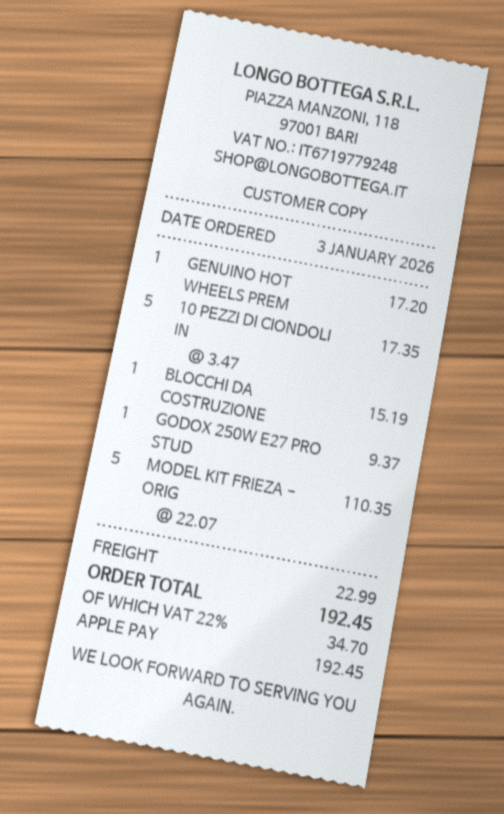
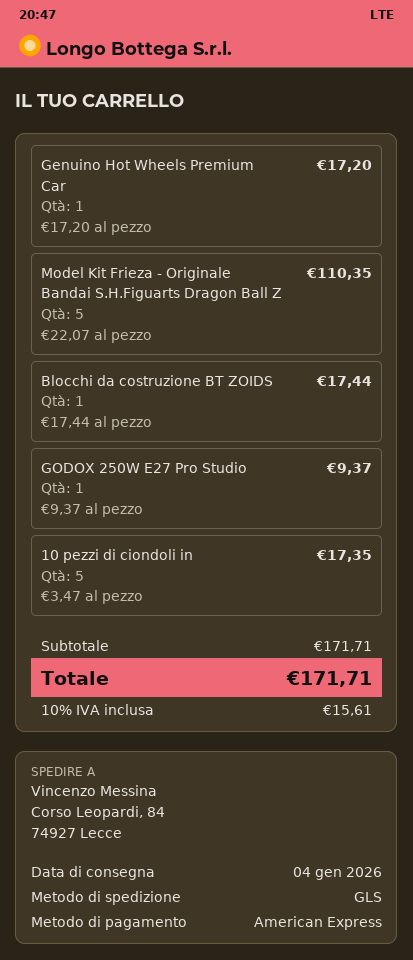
payment method: Apple Pay -> American Express
BLOCCHI DA COSTRUZIONE: 1 x 15.19 = 15.19 -> 1 x 17.44 = 17.44
shipping: 22.99 -> none
tax: 22% = 34.70 -> 10% = 15.61
total: 192.45 -> 171.71

